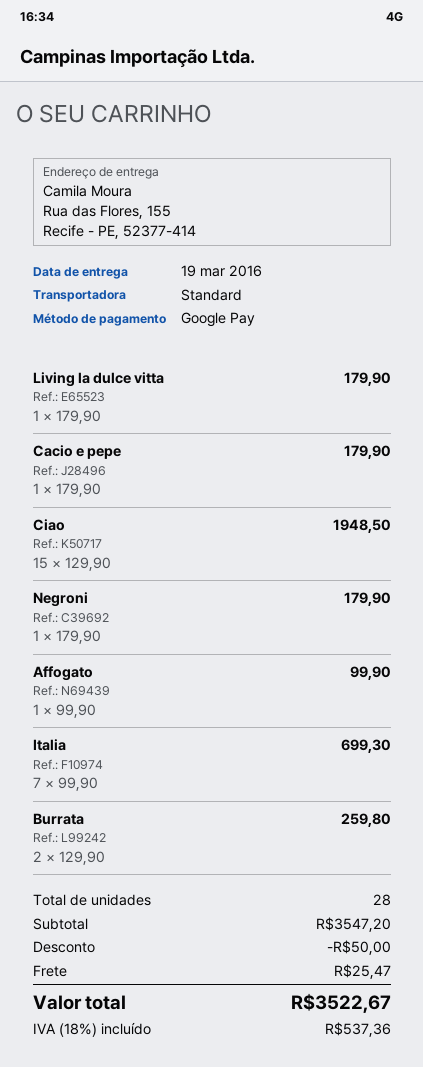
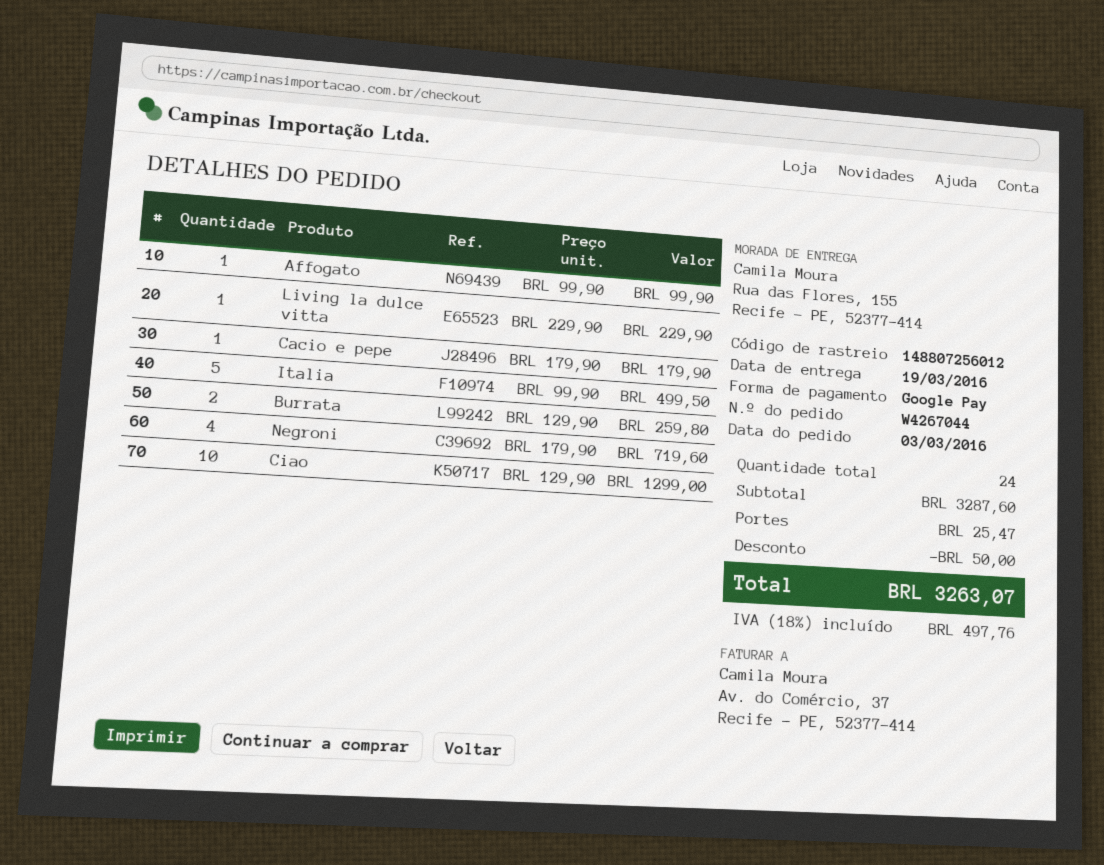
Living la dulce vitta: 1 x 179.90 = 179.90 -> 1 x 229.90 = 229.90
Ciao: 15 x 129.90 = 1948.50 -> 10 x 129.90 = 1299.00
Negroni: 1 x 179.90 = 179.90 -> 4 x 179.90 = 719.60
Italia: 7 x 99.90 = 699.30 -> 5 x 99.90 = 499.50
total quantity: 28 -> 24
subtotal: 3547.20 -> 3287.60
tax: 18% = 537.36 -> 18% = 497.76
total: 3522.67 -> 3263.07

